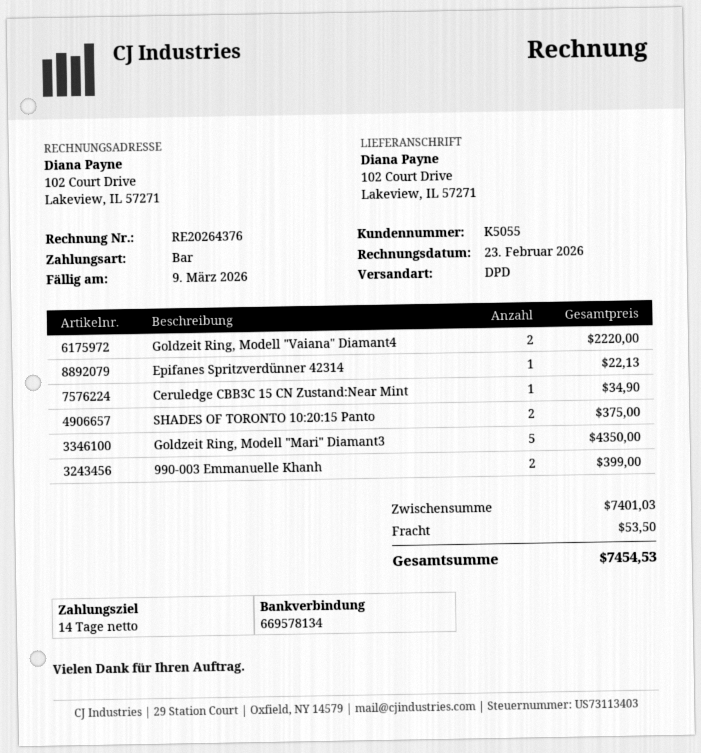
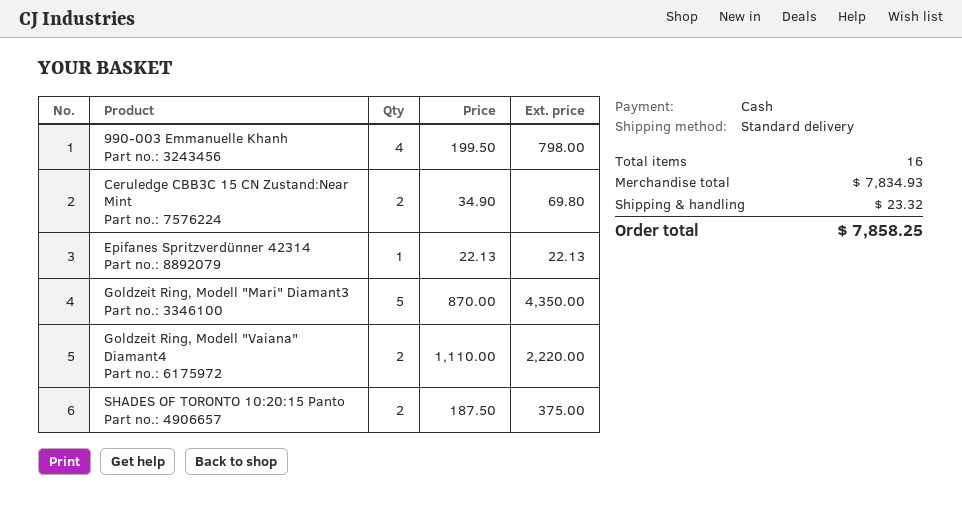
shipping method: DPD -> standard
Ceruledge CBB3C 15 CN Zustand:Near Mint: 1 for 34.90 -> 2 for 69.80
990-003 Emmanuelle Khanh: 2 for 399.00 -> 4 for 798.00
subtotal: 7401.03 -> 7834.93
shipping: 53.50 -> 23.32
total: 7454.53 -> 7858.25

